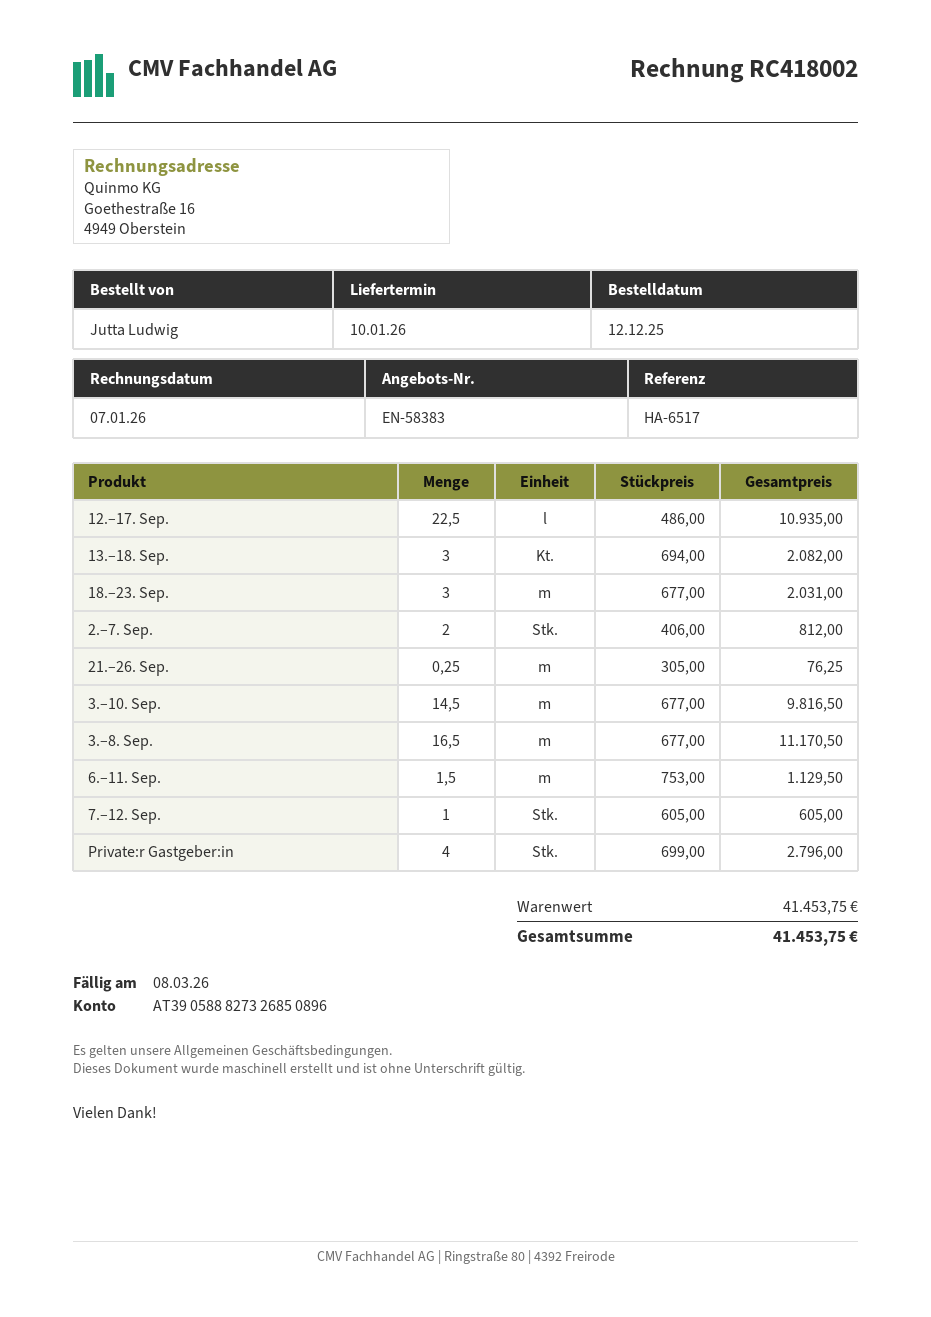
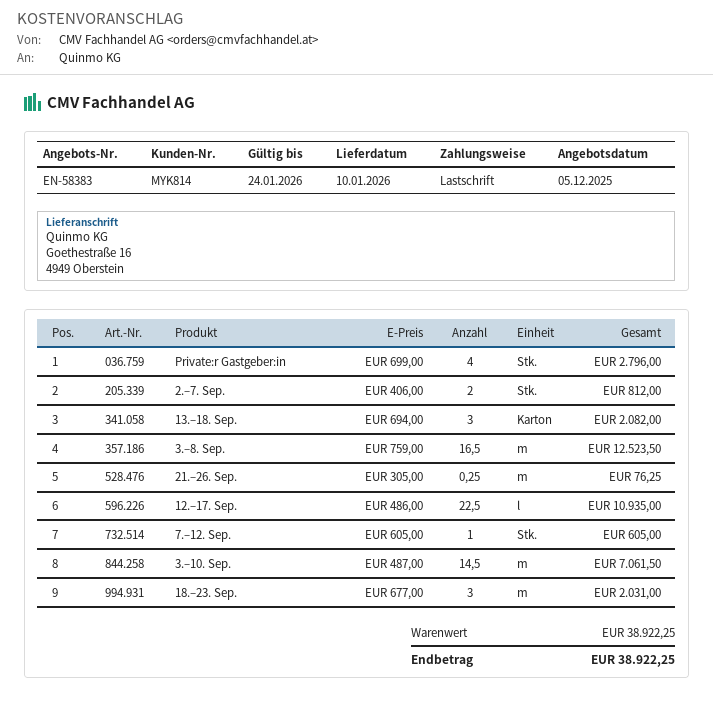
3.–10. Sep.: 14.5 x 677.00 = 9816.50 -> 14.5 x 487.00 = 7061.50
3.–8. Sep.: 16.5 x 677.00 = 11170.50 -> 16.5 x 759.00 = 12523.50
6.–11. Sep.: 1.5 x 753.00 = 1129.50 -> none
subtotal: 41453.75 -> 38922.25
total: 41453.75 -> 38922.25

